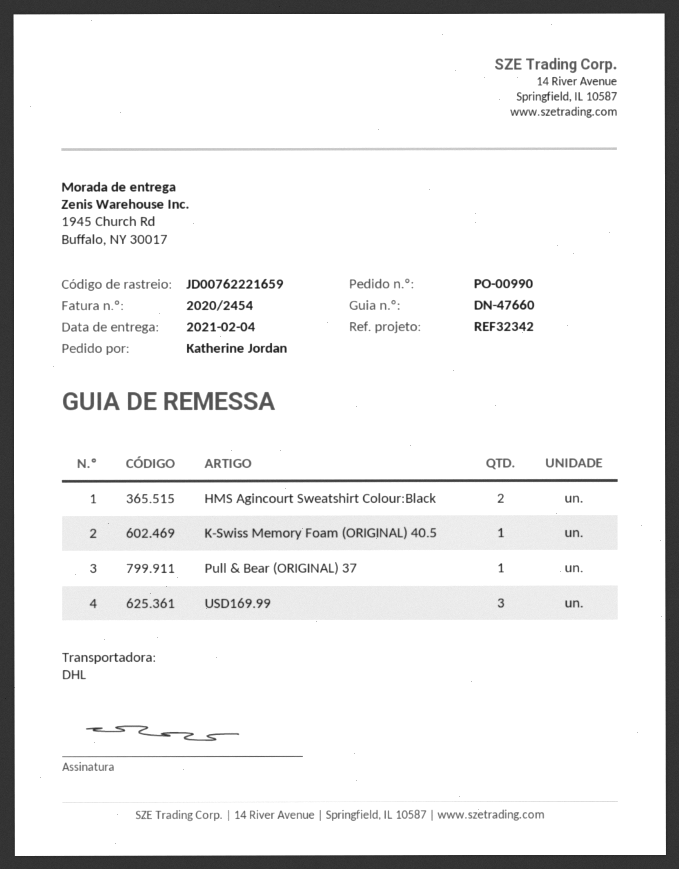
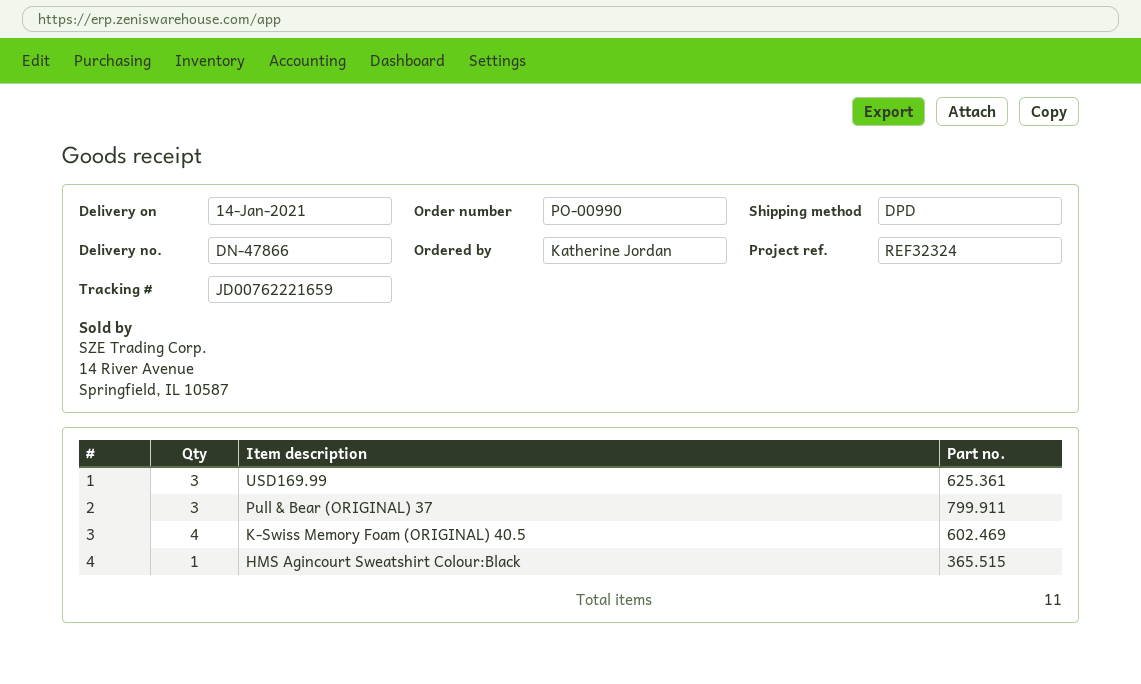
delivery note number: DN-47660 -> DN-47866
delivery date: 2021-02-04 -> 2021-01-14
reference: REF32342 -> REF32324
shipping method: DHL -> DPD
HMS Agincourt Sweatshirt Colour:Black: 2 -> 1
K-Swiss Memory Foam (ORIGINAL) 40.5: 1 -> 4
Pull & Bear (ORIGINAL) 37: 1 -> 3

